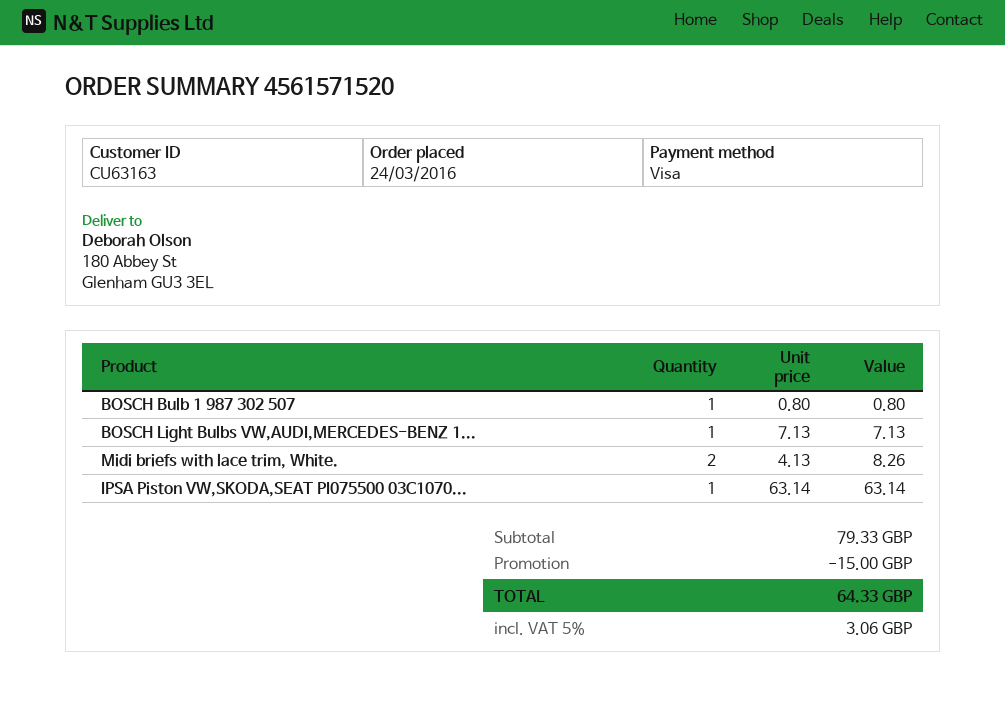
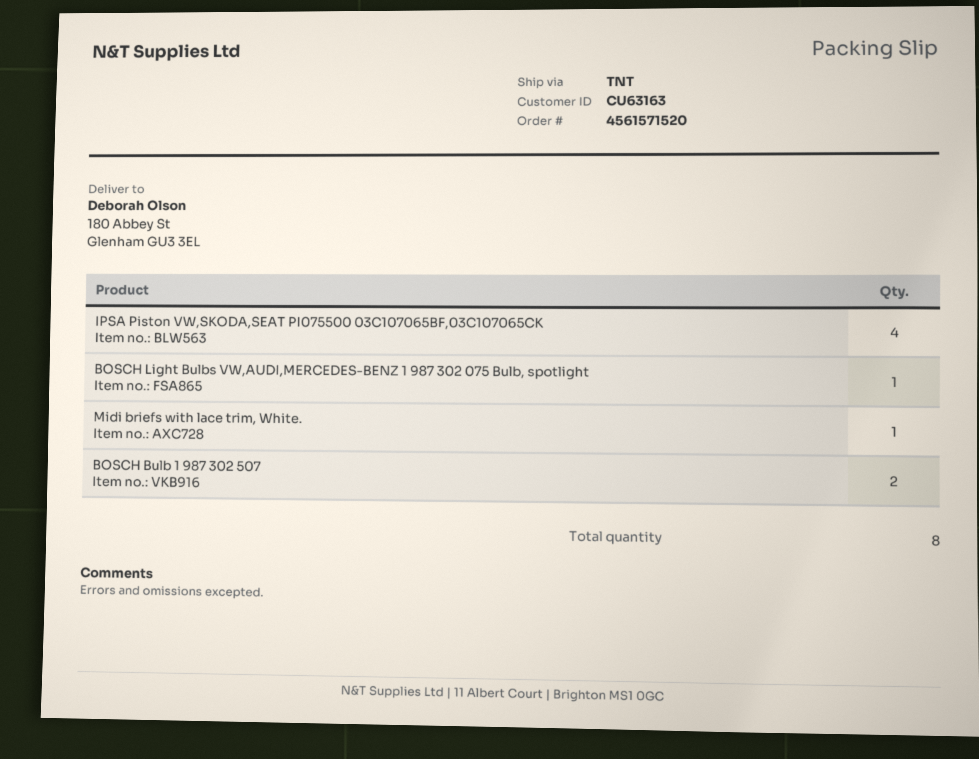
BOSCH Bulb 1 987 302 507: 1 -> 2
Midi briefs with lace trim, White.: 2 -> 1
IPSA Piston VW,SKODA,SEAT PI075500 03C1070...: 1 -> 4

